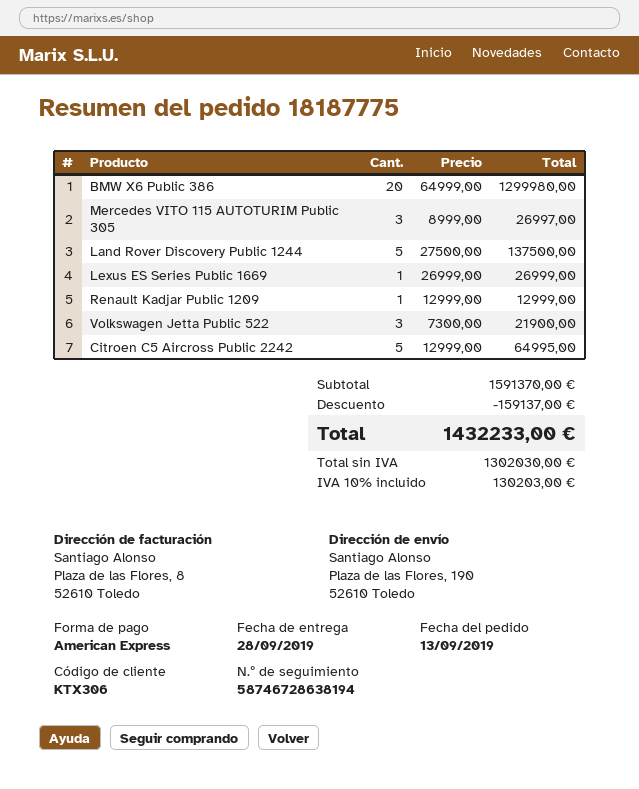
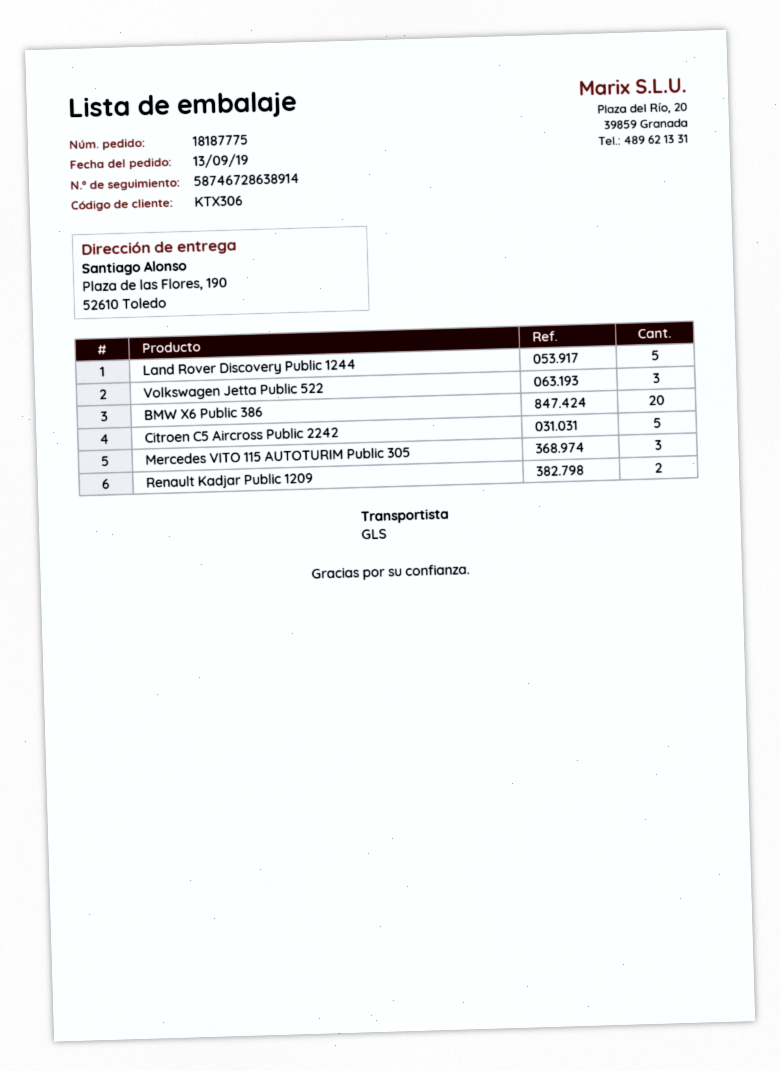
tracking number: 58746728638194 -> 58746728638914
Lexus ES Series Public 1669: 1 -> none
Renault Kadjar Public 1209: 1 -> 2

